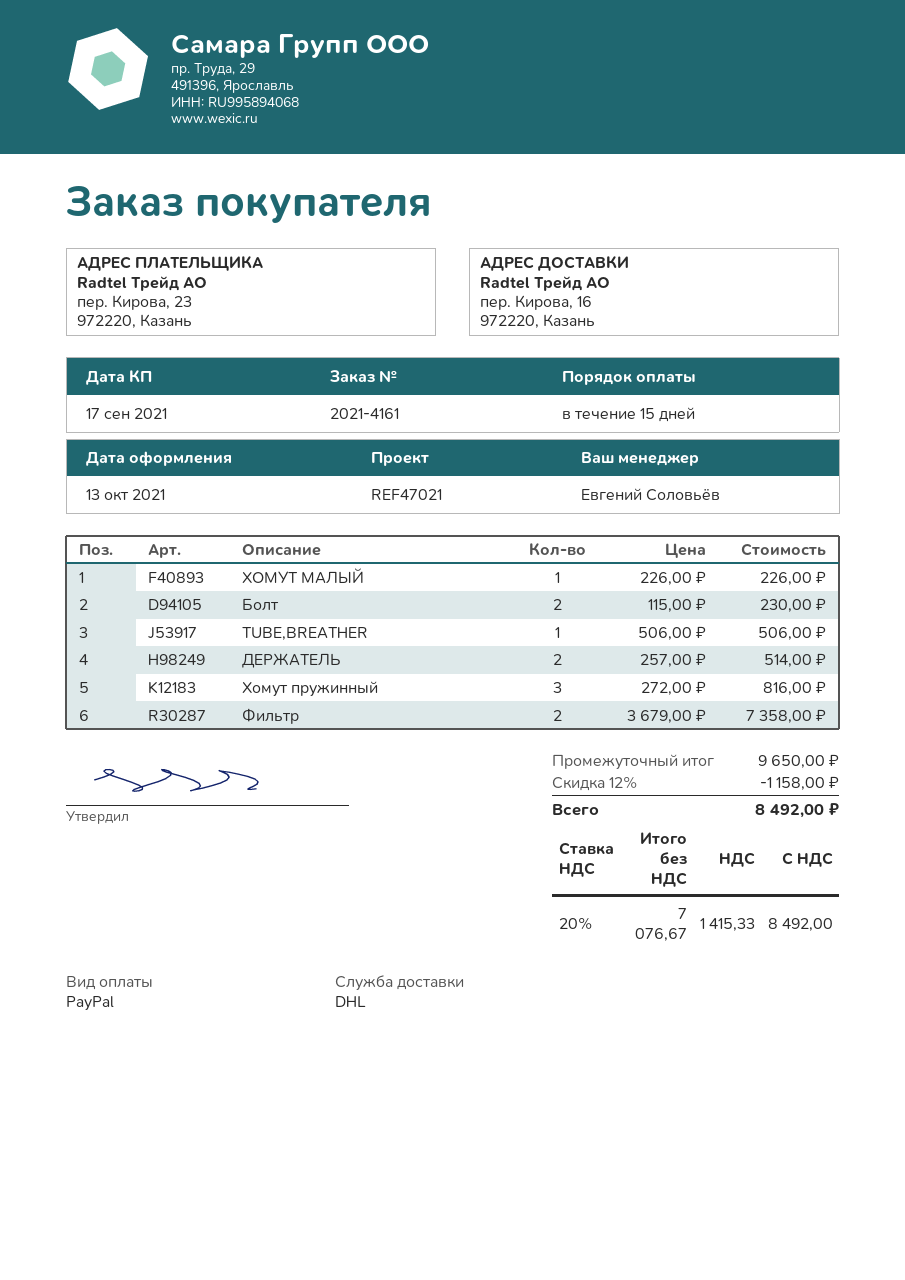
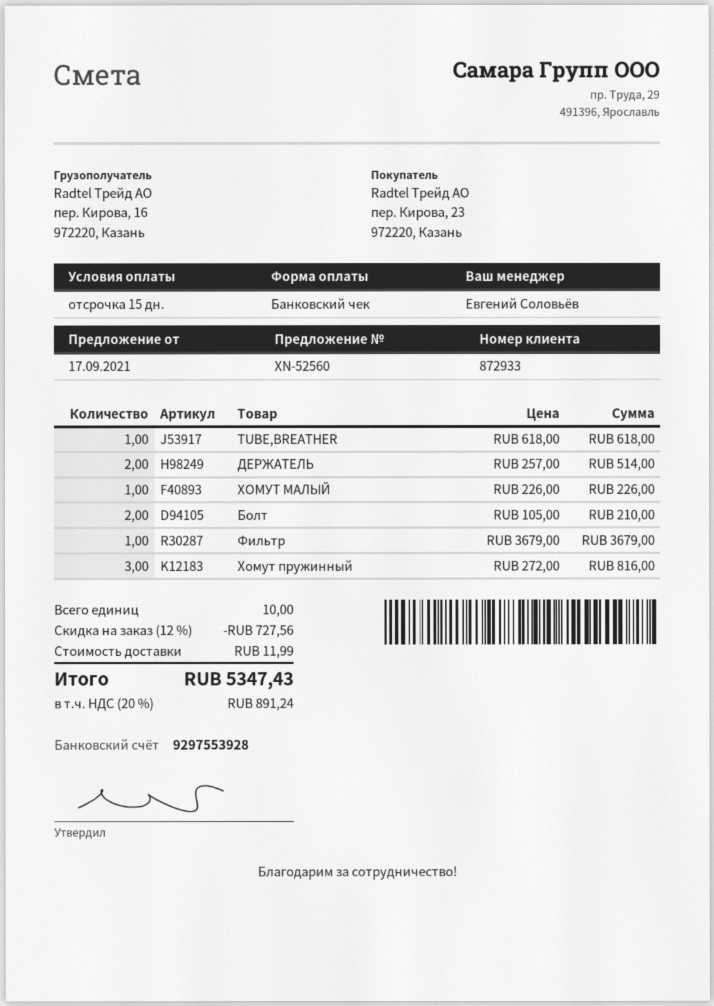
payment method: PayPal -> cheque
Болт: 2 x 115.00 = 230.00 -> 2 x 105.00 = 210.00
TUBE,BREATHER: 1 x 506.00 = 506.00 -> 1 x 618.00 = 618.00
Фильтр: 2 x 3679.00 = 7358.00 -> 1 x 3679.00 = 3679.00
discount: 12% = 1158.00 -> 12% = 727.56
shipping: none -> 11.99
tax: 20% = 1415.33 -> 20% = 891.24
total: 8492.00 -> 5347.43

